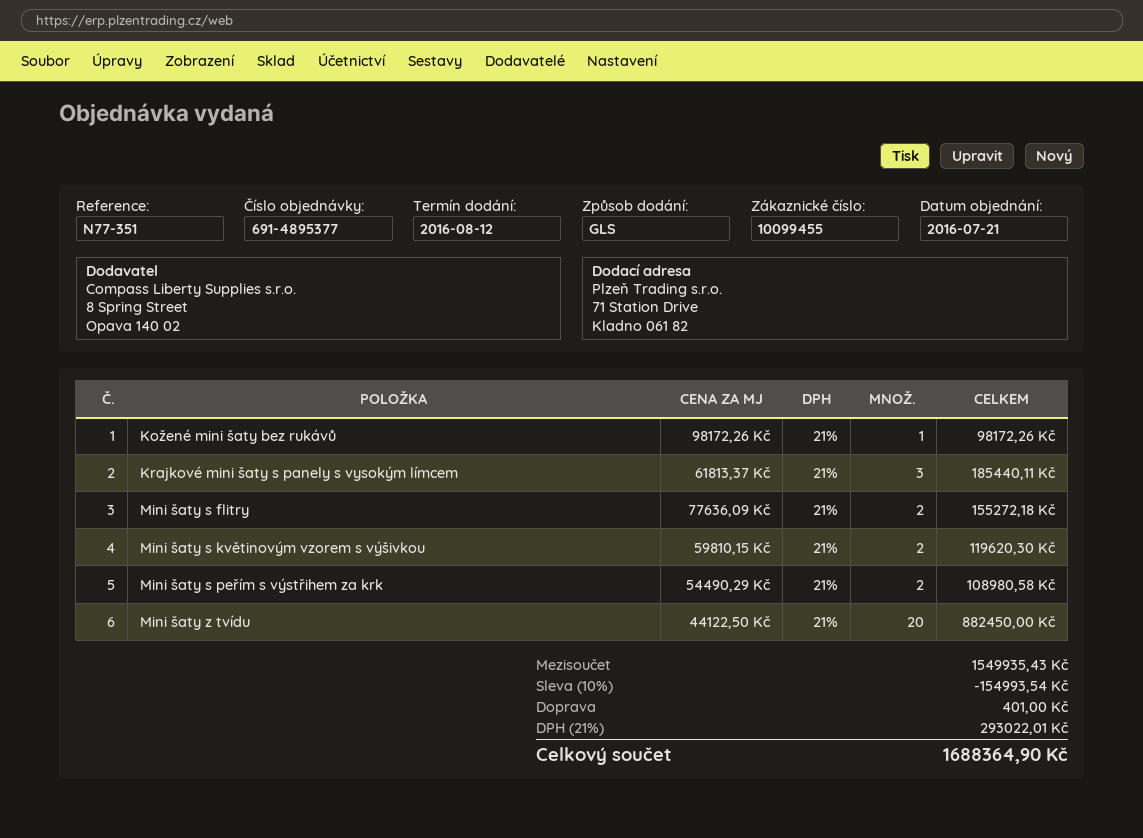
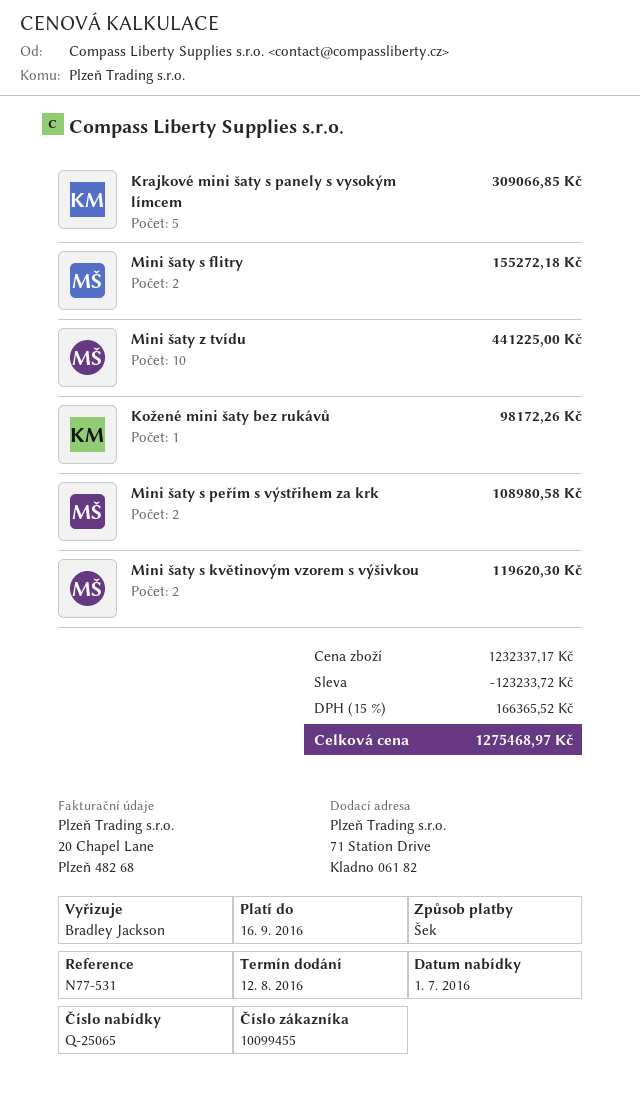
reference: N77-351 -> N77-531
Krajkové mini šaty s panely s vysokým límcem: 3 for 185440.11 -> 5 for 309066.85
Mini šaty z tvídu: 20 for 882450.00 -> 10 for 441225.00
subtotal: 1549935.43 -> 1232337.17
discount: 154993.54 -> 123233.72
shipping: 401.00 -> none
tax: 21% = 293022.01 -> 15% = 166365.52
total: 1688364.90 -> 1275468.97

